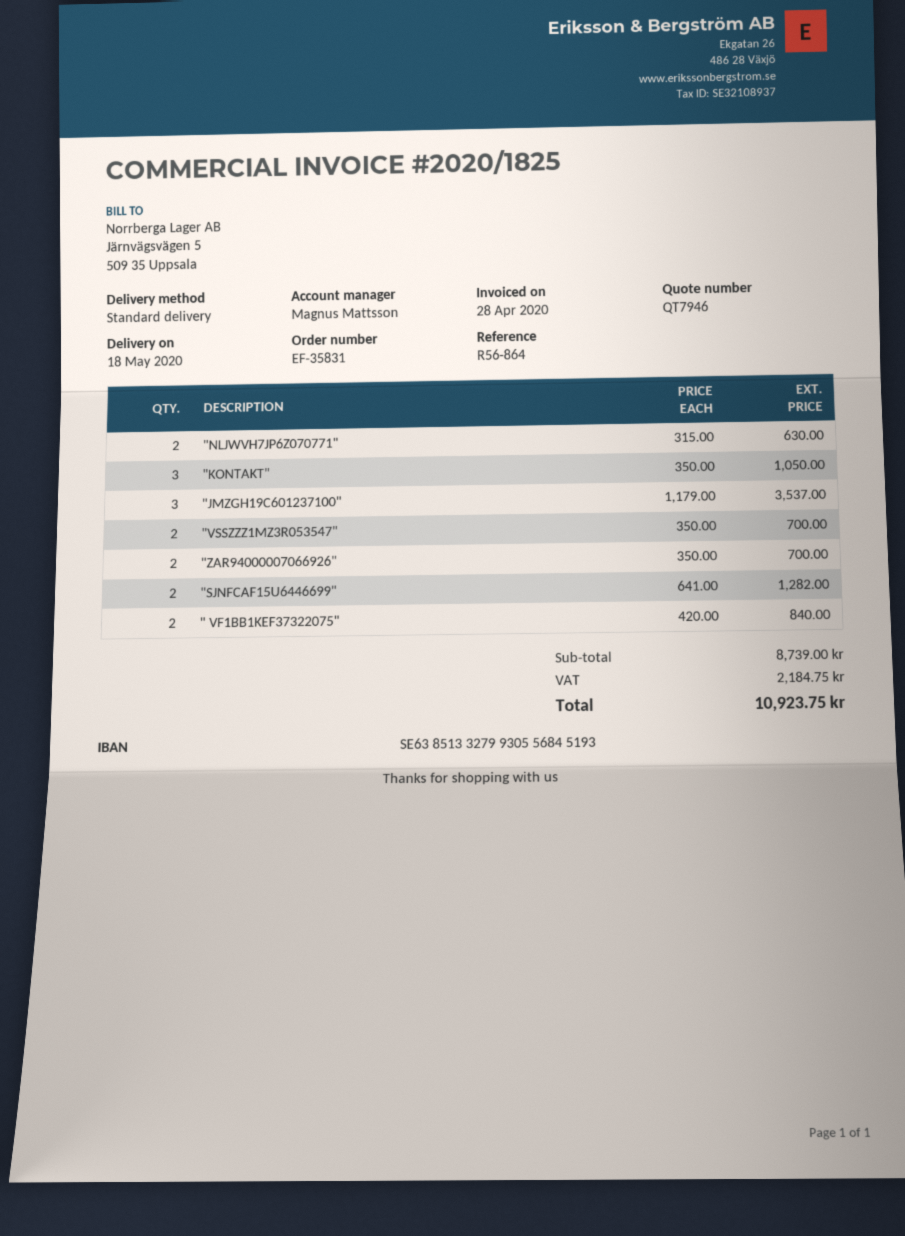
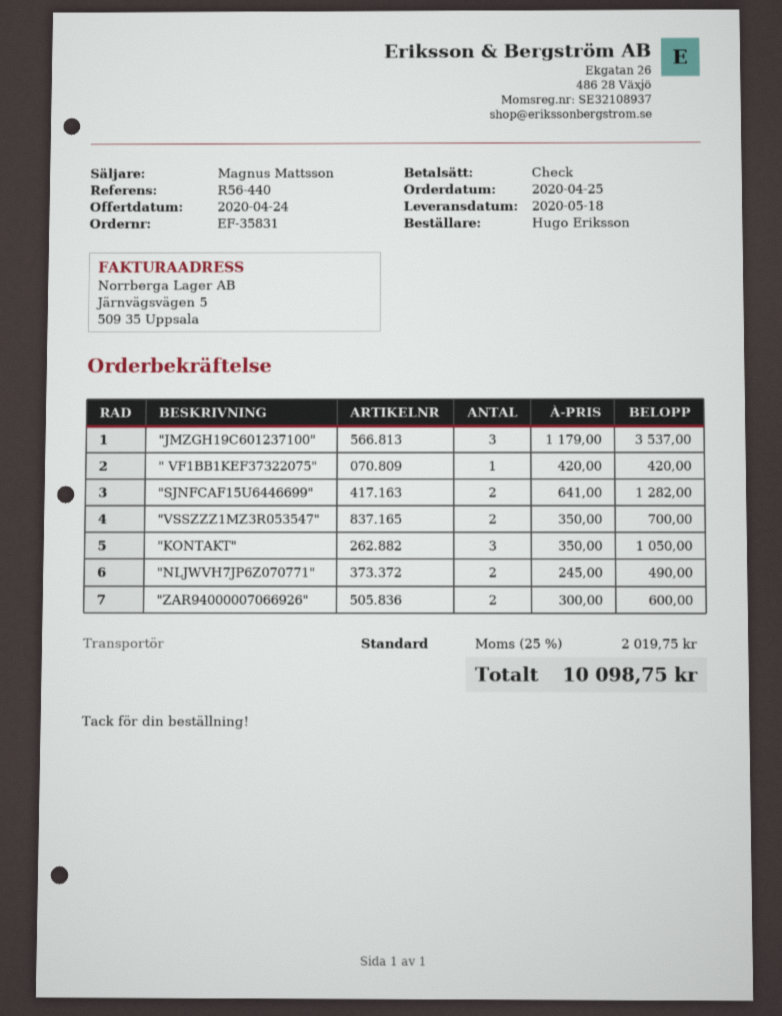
reference: R56-864 -> R56-440
"NLJWVH7JP6Z070771": 2 x 315.00 = 630.00 -> 2 x 245.00 = 490.00
"ZAR94000007066926": 2 x 350.00 = 700.00 -> 2 x 300.00 = 600.00
" VF1BB1KEF37322075": 2 x 420.00 = 840.00 -> 1 x 420.00 = 420.00
tax: 2184.75 -> 2019.75
total: 10923.75 -> 10098.75

